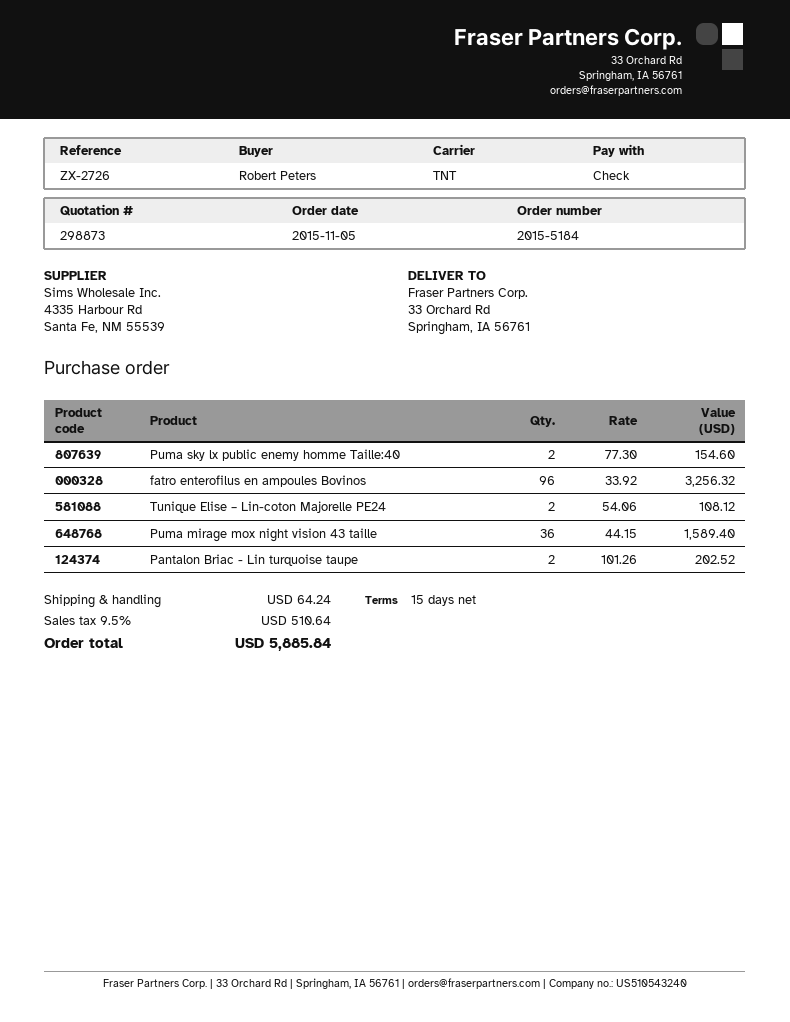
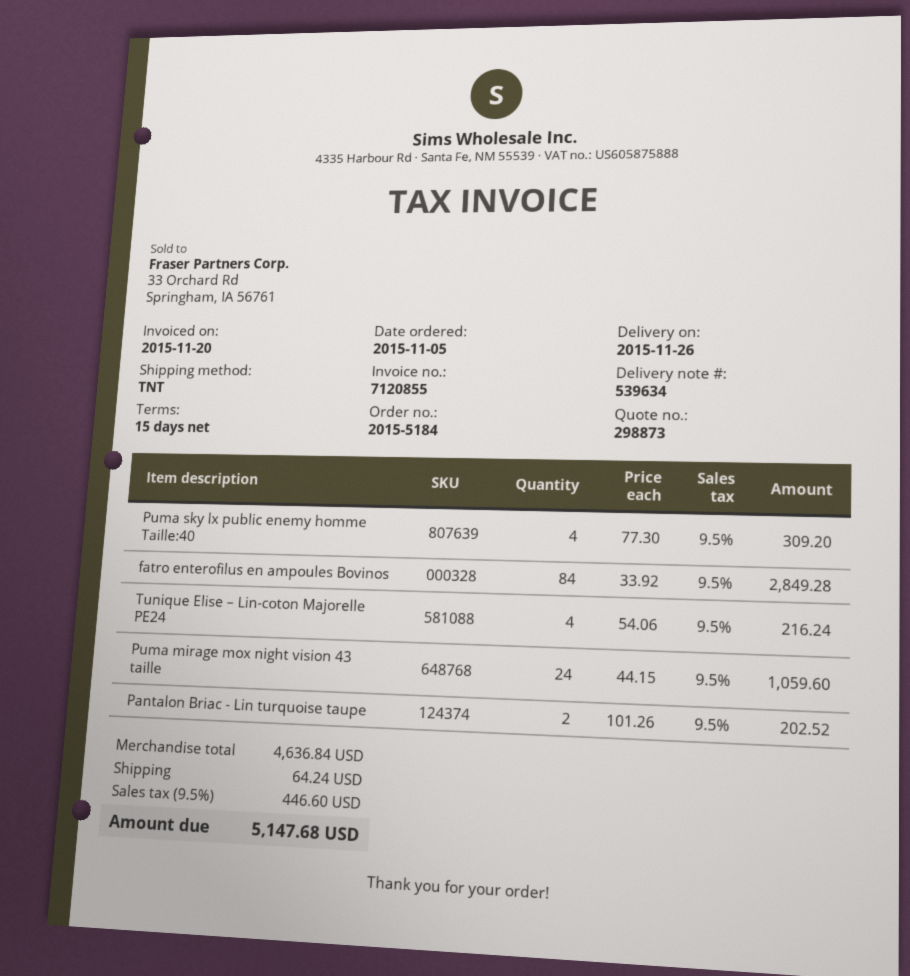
Puma sky lx public enemy homme Taille:40: 2 x 77.30 = 154.60 -> 4 x 77.30 = 309.20
fatro enterofilus en ampoules Bovinos: 96 x 33.92 = 3256.32 -> 84 x 33.92 = 2849.28
Tunique Elise – Lin-coton Majorelle PE24: 2 x 54.06 = 108.12 -> 4 x 54.06 = 216.24
Puma mirage mox night vision 43 taille: 36 x 44.15 = 1589.40 -> 24 x 44.15 = 1059.60
tax: 9.5% = 510.64 -> 9.5% = 446.60
total: 5885.84 -> 5147.68

